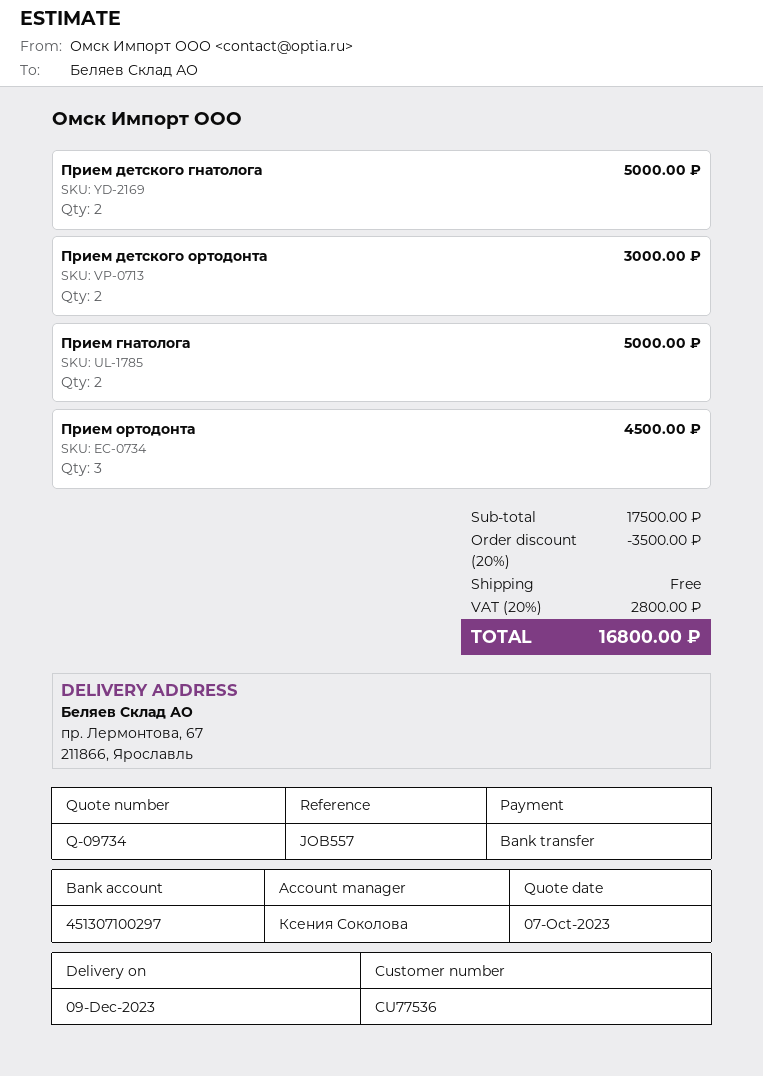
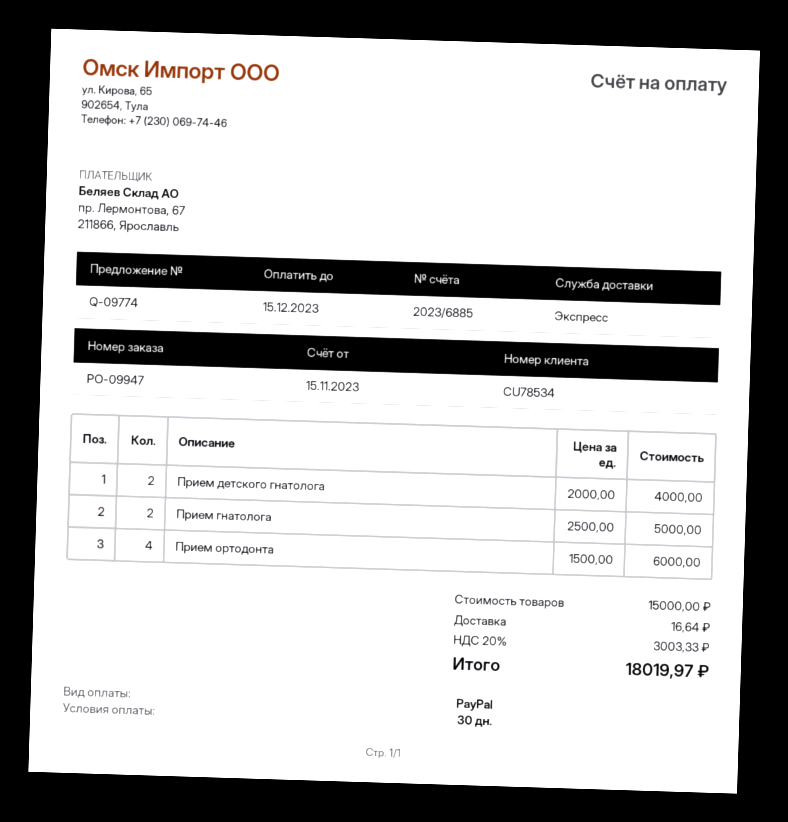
quote number: Q-09734 -> Q-09774
customer number: CU77536 -> CU78534
payment method: bank transfer -> PayPal
Прием детского гнатолога: 2 for 5000.00 -> 2 for 4000.00
Прием детского ортодонта: 2 for 3000.00 -> none
Прием ортодонта: 3 for 4500.00 -> 4 for 6000.00
subtotal: 17500.00 -> 15000.00
discount: 20% = 3500.00 -> none
shipping: 0.00 -> 16.64
tax: 20% = 2800.00 -> 20% = 3003.33
total: 16800.00 -> 18019.97

